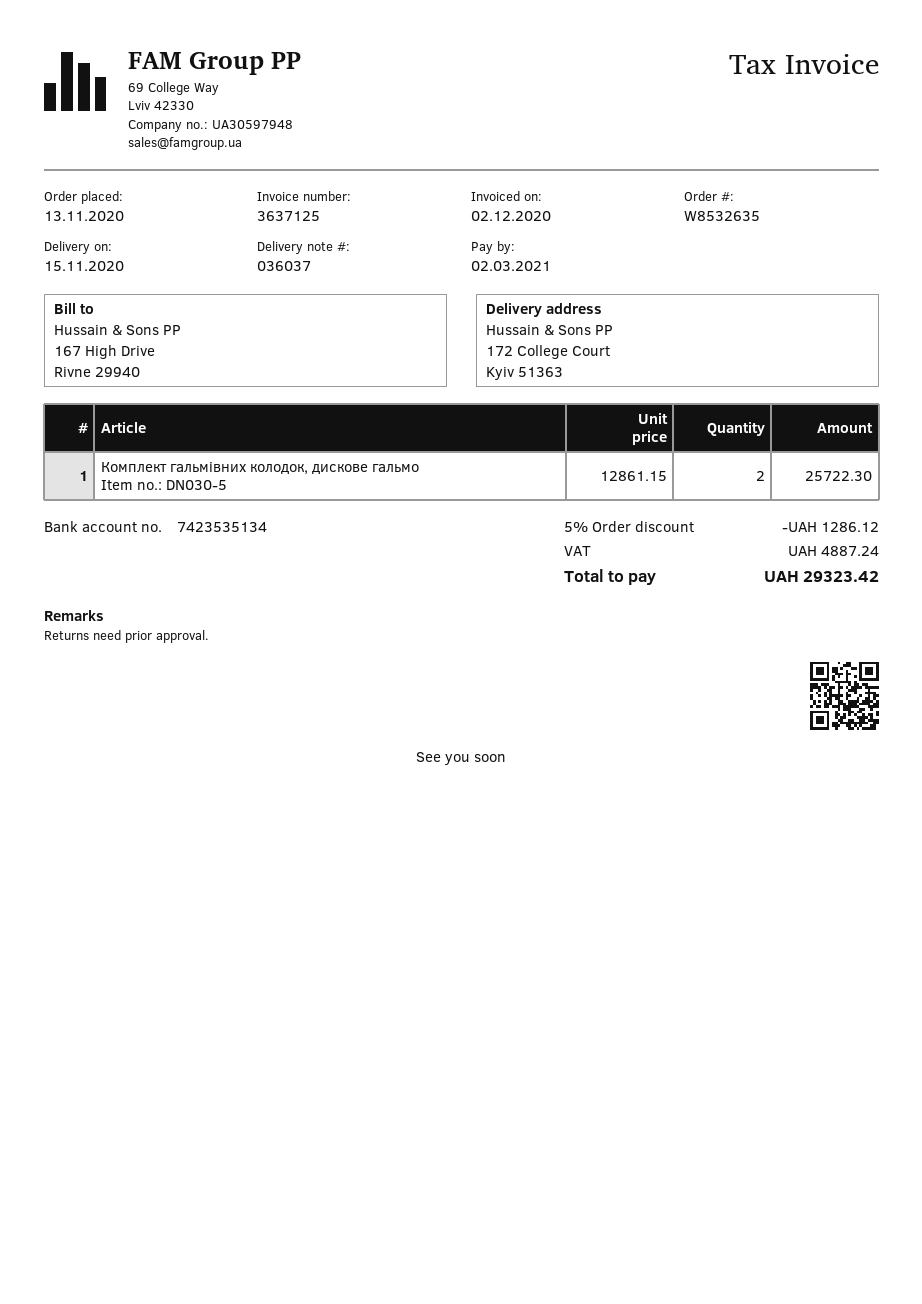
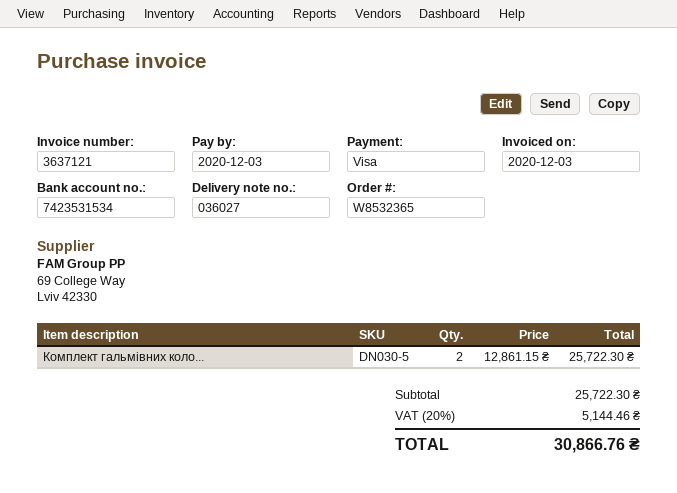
order number: W8532635 -> W8532365
delivery note number: 036037 -> 036027
invoice number: 3637125 -> 3637121
invoice date: 2020-12-02 -> 2020-12-03
due date: 2021-03-02 -> 2020-12-03
bank account: 7423535134 -> 7423531534
discount: 5% = 1286.12 -> none
tax: 4887.24 -> 5144.46
total: 29323.42 -> 30866.76

